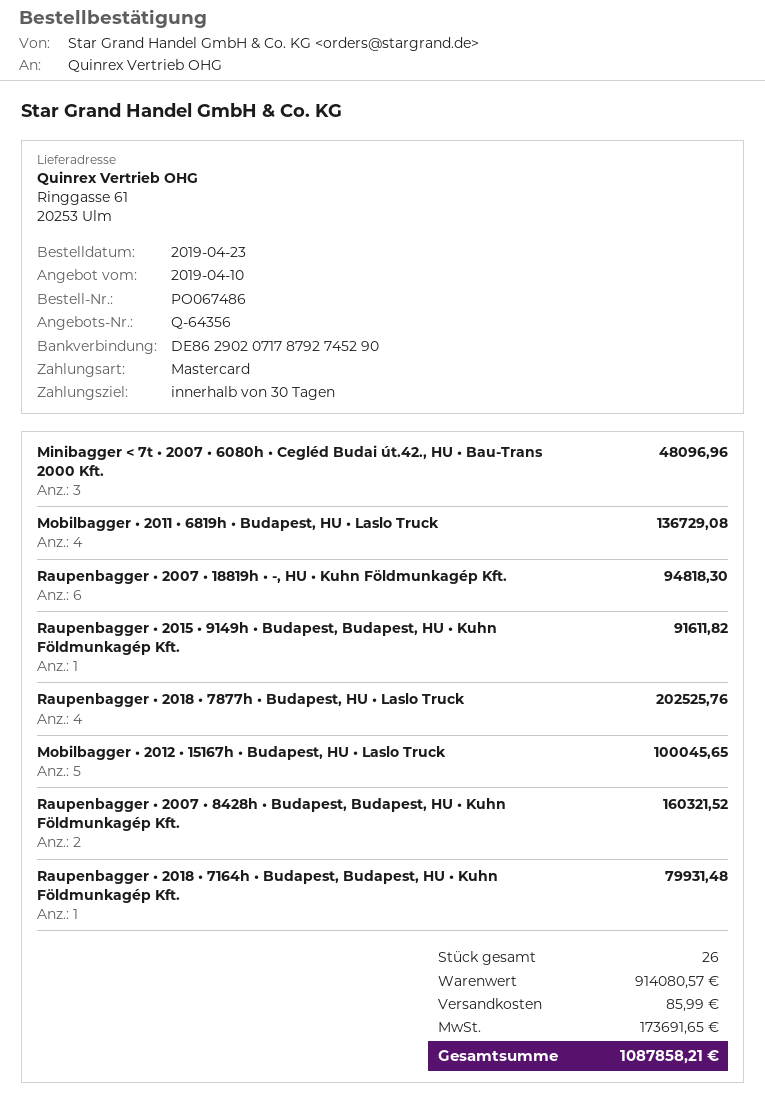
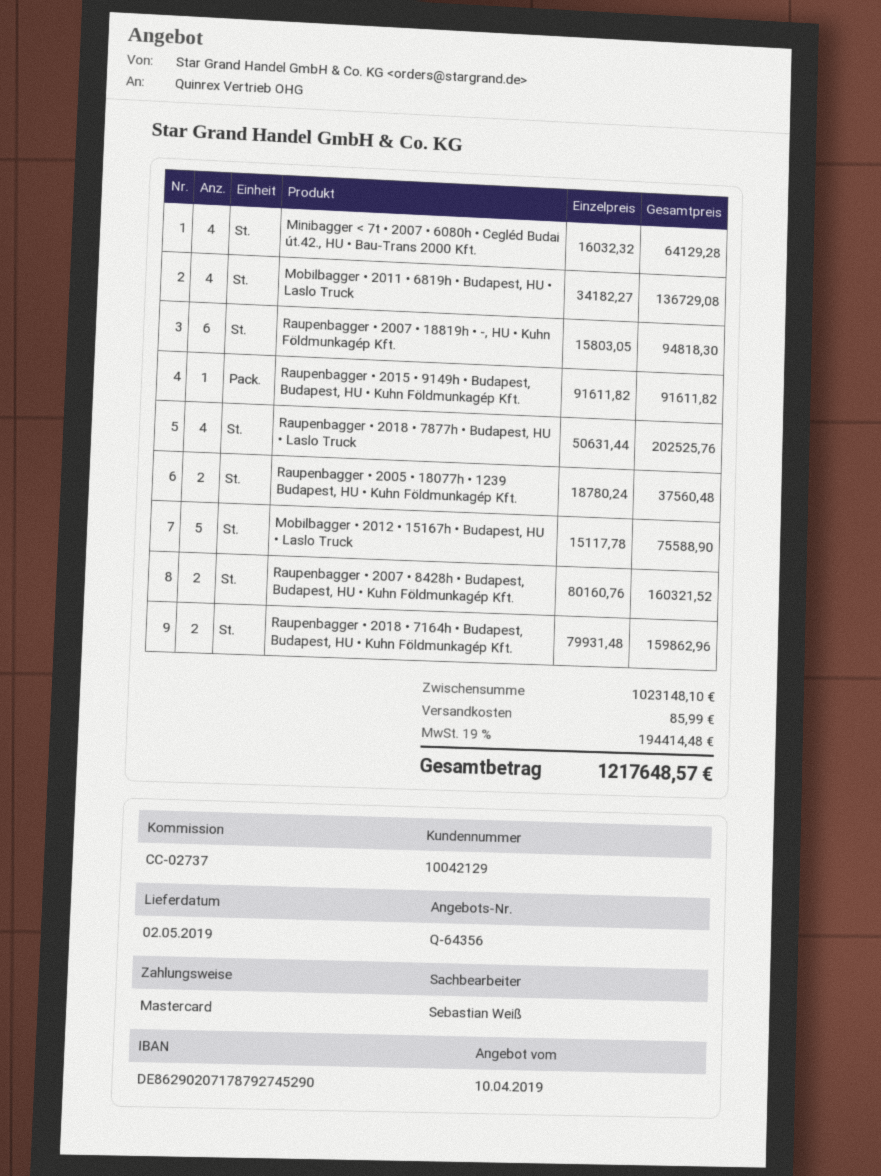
Minibagger < 7t • 2007 • 6080h • Cegléd Budai út.42., HU • Bau-Trans 2000 Kft.: 3 for 48096.96 -> 4 for 64129.28
Mobilbagger • 2012 • 15167h • Budapest, HU • Laslo Truck: 5 for 100045.65 -> 5 for 75588.90
Raupenbagger • 2018 • 7164h • Budapest, Budapest, HU • Kuhn Földmunkagép Kft.: 1 for 79931.48 -> 2 for 159862.96
Raupenbagger • 2005 • 18077h • 1239 Budapest, HU • Kuhn Földmunkagép Kft.: none -> 2 for 37560.48
subtotal: 914080.57 -> 1023148.10
tax: 173691.65 -> 194414.48
total: 1087858.21 -> 1217648.57

